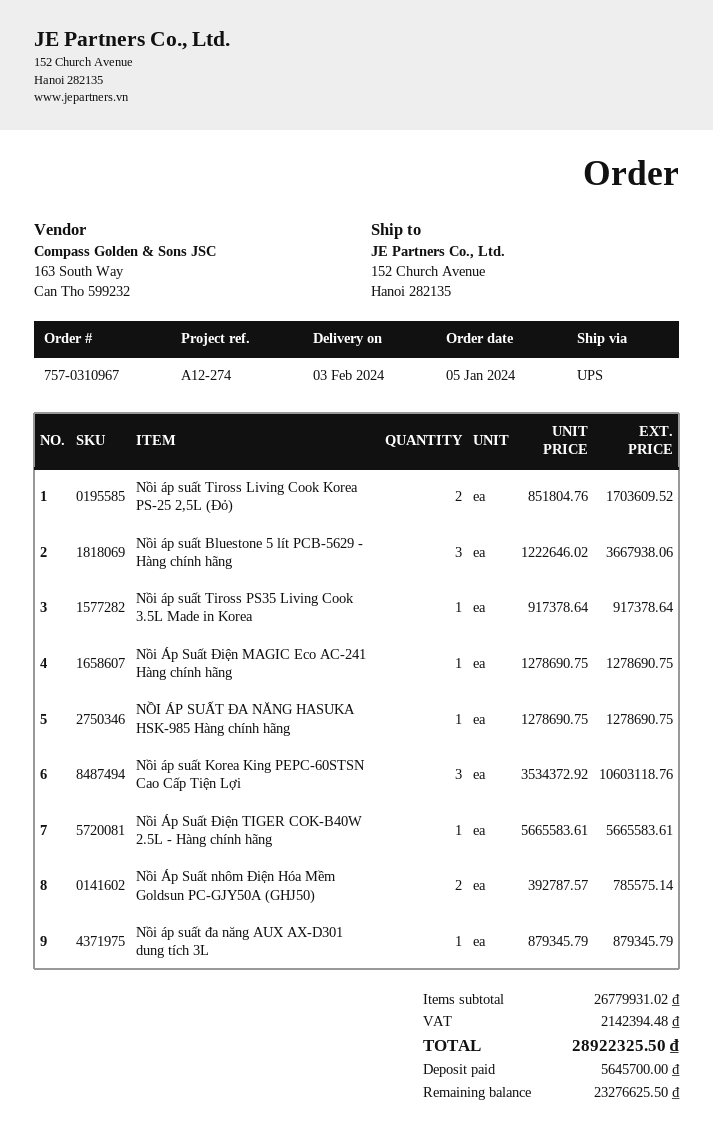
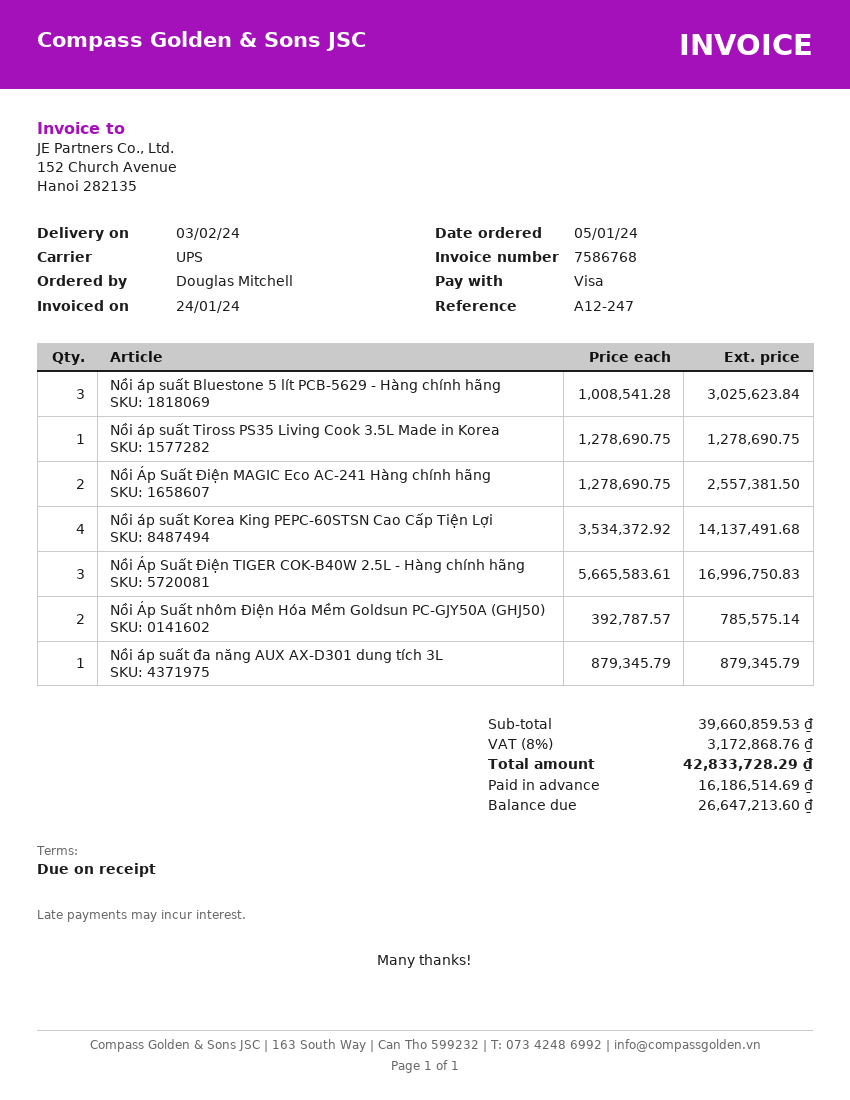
reference: A12-274 -> A12-247
Nồi áp suất Tiross Living Cook Korea PS-25 2,5L (Đỏ): 2 x 851804.76 = 1703609.52 -> none
Nồi áp suất Bluestone 5 lít PCB-5629 - Hàng chính hãng: 3 x 1222646.02 = 3667938.06 -> 3 x 1008541.28 = 3025623.84
Nồi áp suất Tiross PS35 Living Cook 3.5L Made in Korea: 1 x 917378.64 = 917378.64 -> 1 x 1278690.75 = 1278690.75
Nồi Áp Suất Điện MAGIC Eco AC-241 Hàng chính hãng: 1 x 1278690.75 = 1278690.75 -> 2 x 1278690.75 = 2557381.50
NỒI ÁP SUẤT ĐA NĂNG HASUKA HSK-985 Hàng chính hãng: 1 x 1278690.75 = 1278690.75 -> none
Nồi áp suất Korea King PEPC-60STSN Cao Cấp Tiện Lợi: 3 x 3534372.92 = 10603118.76 -> 4 x 3534372.92 = 14137491.68
Nồi Áp Suất Điện TIGER COK-B40W 2.5L - Hàng chính hãng: 1 x 5665583.61 = 5665583.61 -> 3 x 5665583.61 = 16996750.83
subtotal: 26779931.02 -> 39660859.53
tax: 2142394.48 -> 3172868.76
total: 28922325.50 -> 42833728.29
deposit: 5645700.00 -> 16186514.69
balance: 23276625.50 -> 26647213.60

